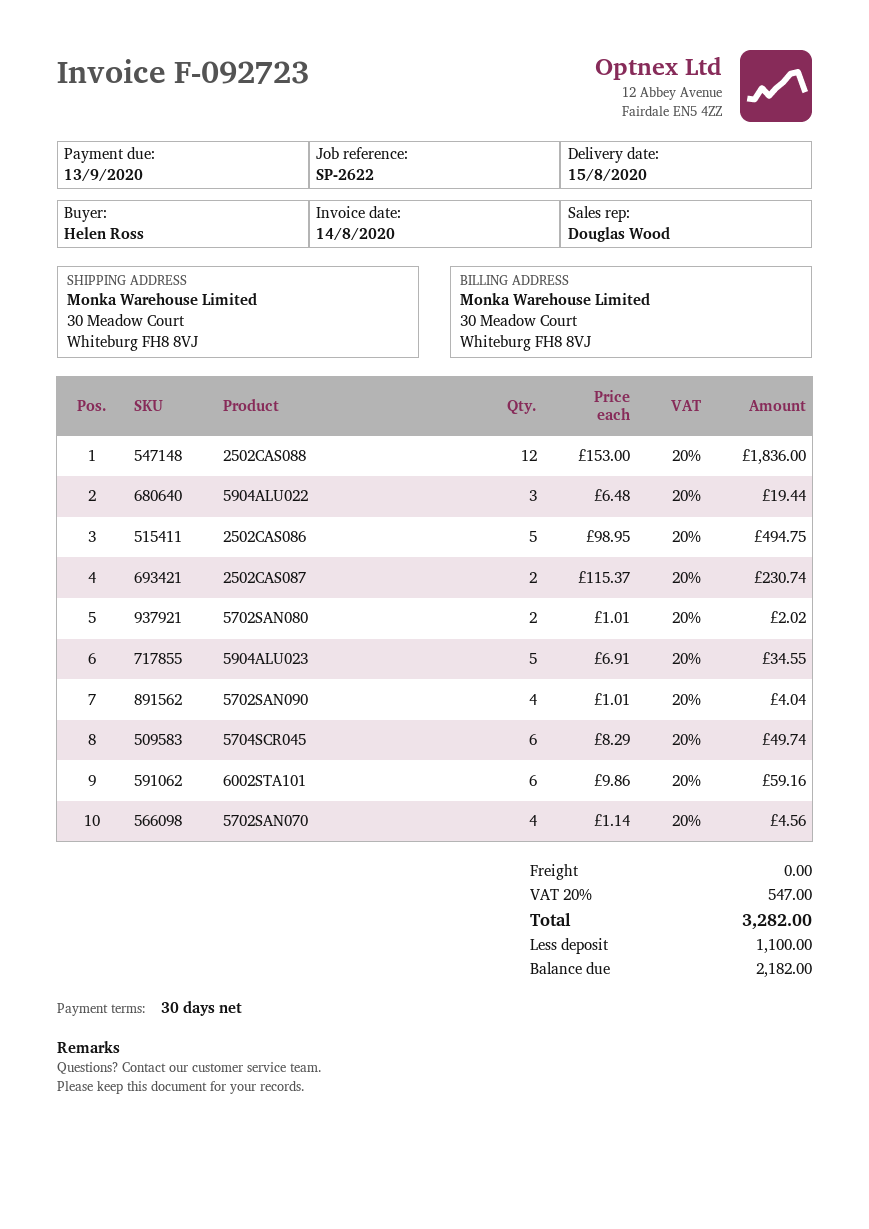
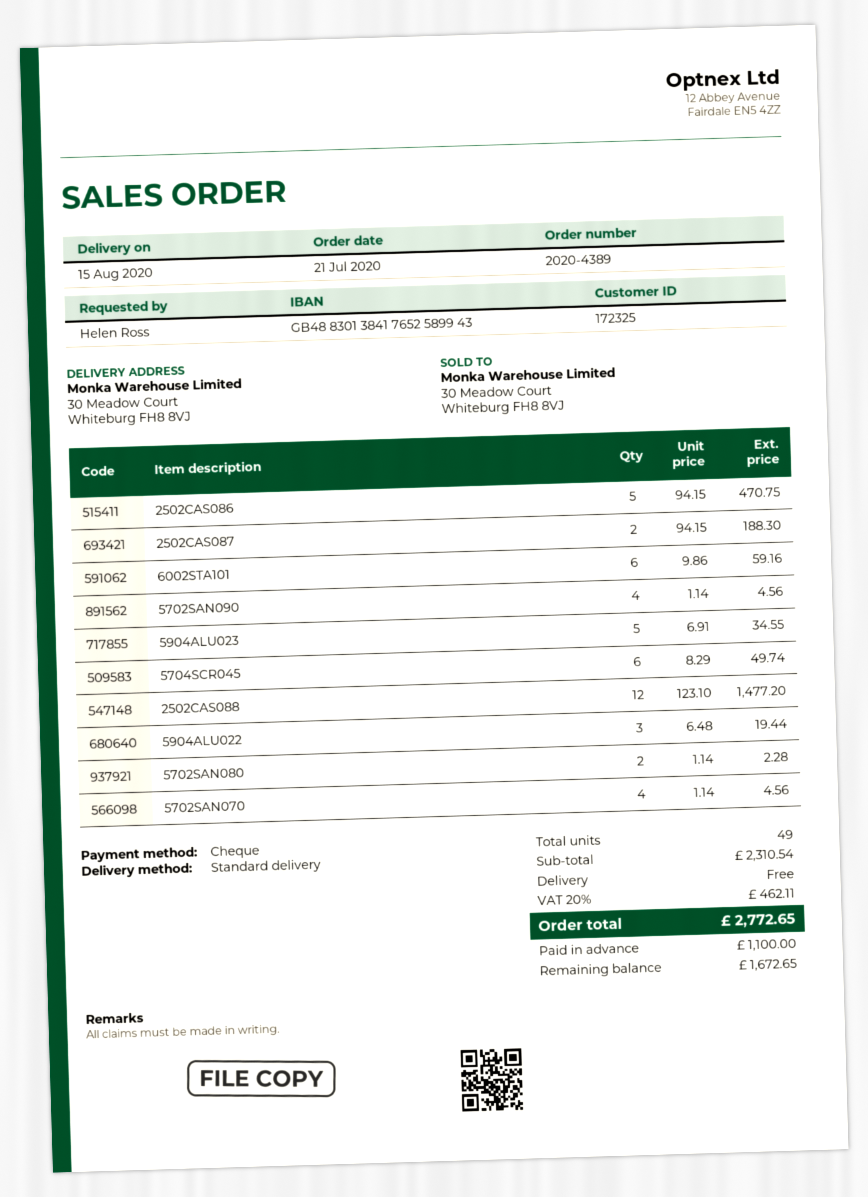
2502CAS088: 12 x 153.00 = 1836.00 -> 12 x 123.10 = 1477.20
2502CAS086: 5 x 98.95 = 494.75 -> 5 x 94.15 = 470.75
2502CAS087: 2 x 115.37 = 230.74 -> 2 x 94.15 = 188.30
5702SAN080: 2 x 1.01 = 2.02 -> 2 x 1.14 = 2.28
5702SAN090: 4 x 1.01 = 4.04 -> 4 x 1.14 = 4.56
tax: 20% = 547.00 -> 20% = 462.11
total: 3282.00 -> 2772.65
balance: 2182.00 -> 1672.65

